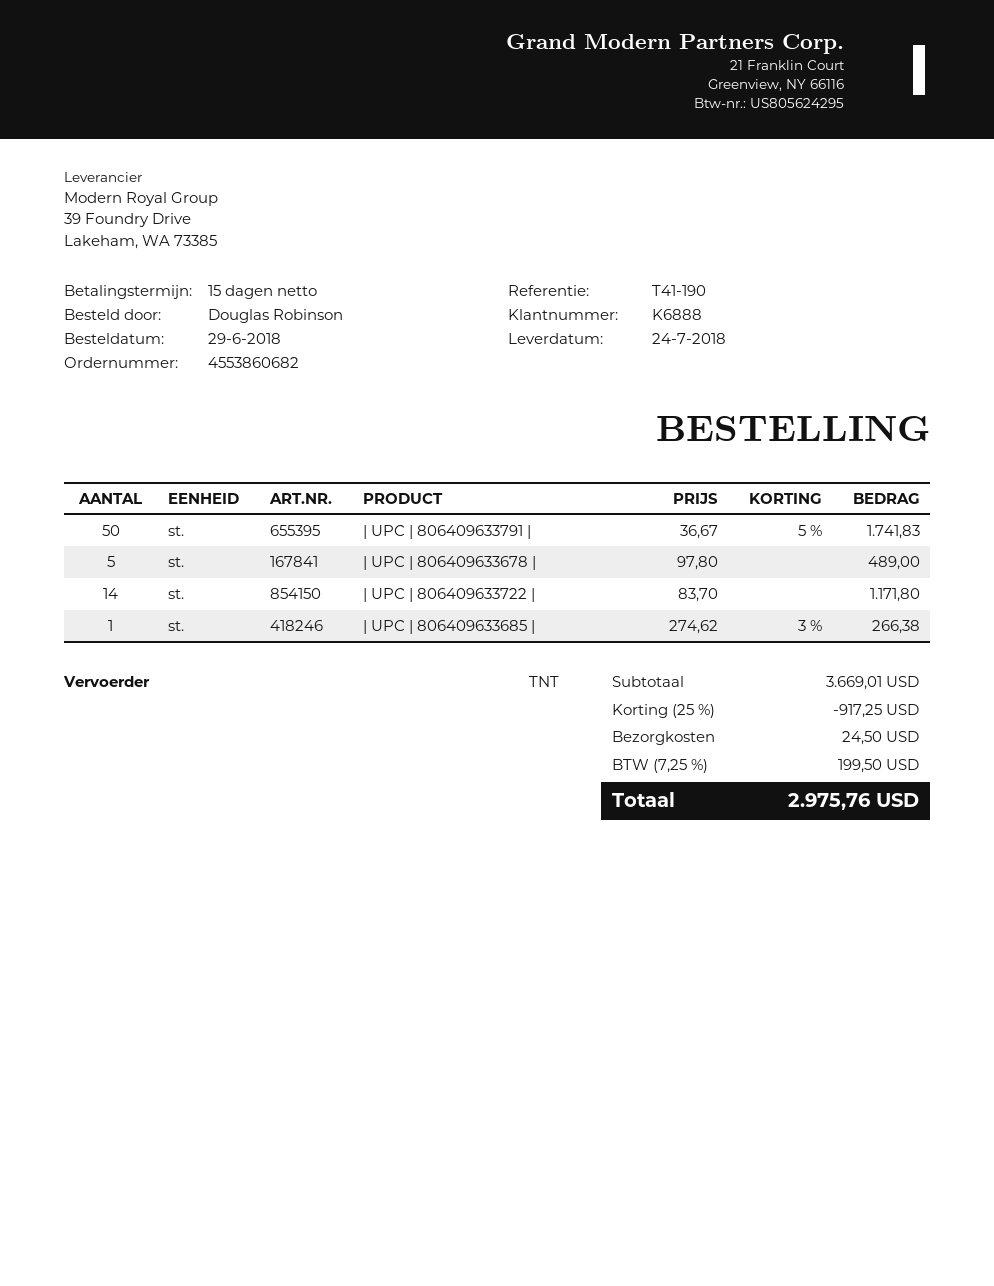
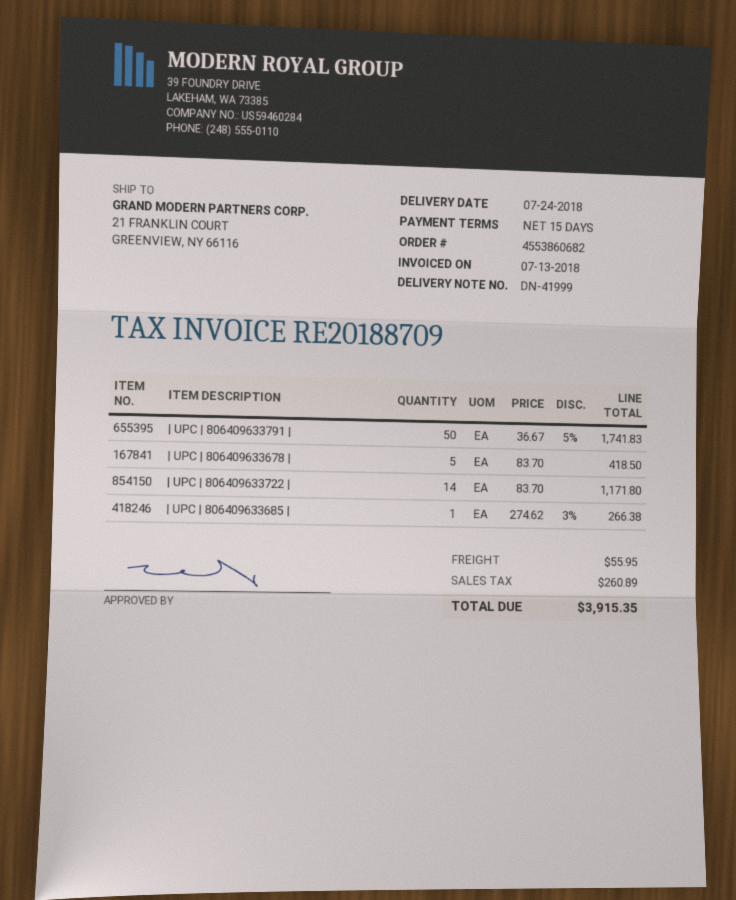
| UPC | 806409633678 |: 5 x 97.80 = 489.00 -> 5 x 83.70 = 418.50
discount: 25% = 917.25 -> none
shipping: 24.50 -> 55.95
tax: 199.50 -> 260.89
total: 2975.76 -> 3915.35

